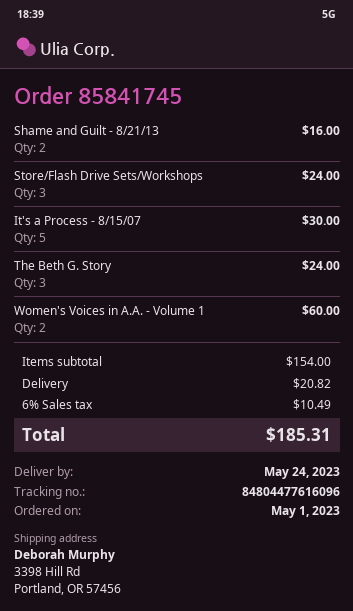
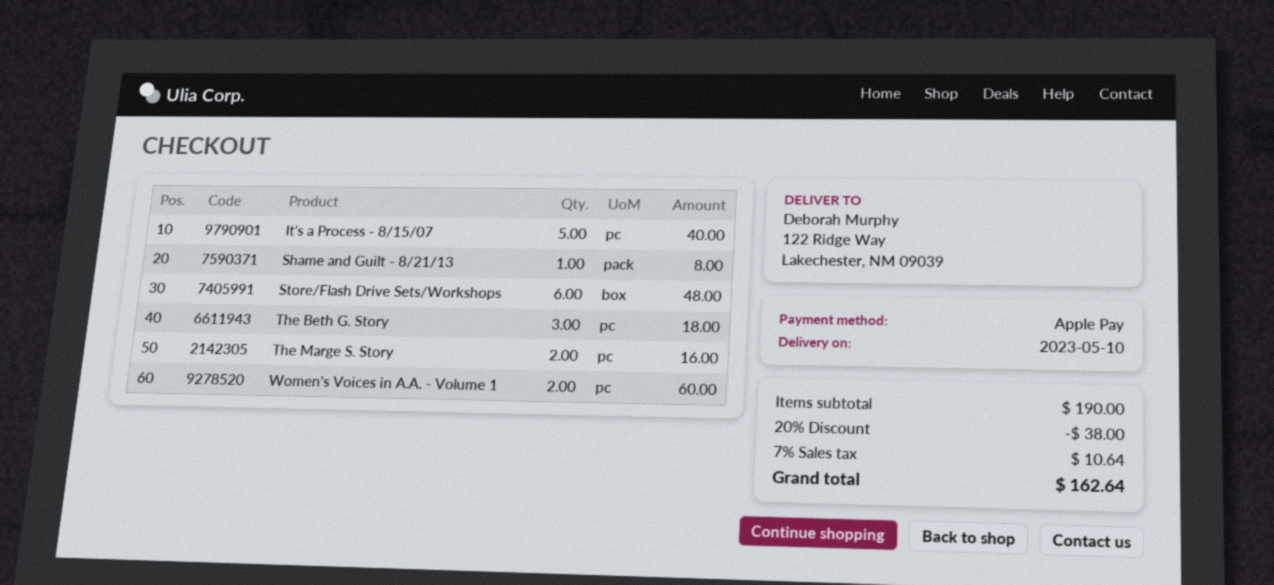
delivery date: 2023-05-24 -> 2023-05-10
ship to: 3398 Hill Rd, Portland, OR 57456 -> 122 Ridge Way, Lakechester, NM 09039
Shame and Guilt - 8/21/13: 2 for 16.00 -> 1 for 8.00
Store/Flash Drive Sets/Workshops: 3 for 24.00 -> 6 for 48.00
It's a Process - 8/15/07: 5 for 30.00 -> 5 for 40.00
The Beth G. Story: 3 for 24.00 -> 3 for 18.00
The Marge S. Story: none -> 2 for 16.00
subtotal: 154.00 -> 190.00
discount: none -> 20% = 38.00
shipping: 20.82 -> none
tax: 6% = 10.49 -> 7% = 10.64
total: 185.31 -> 162.64

